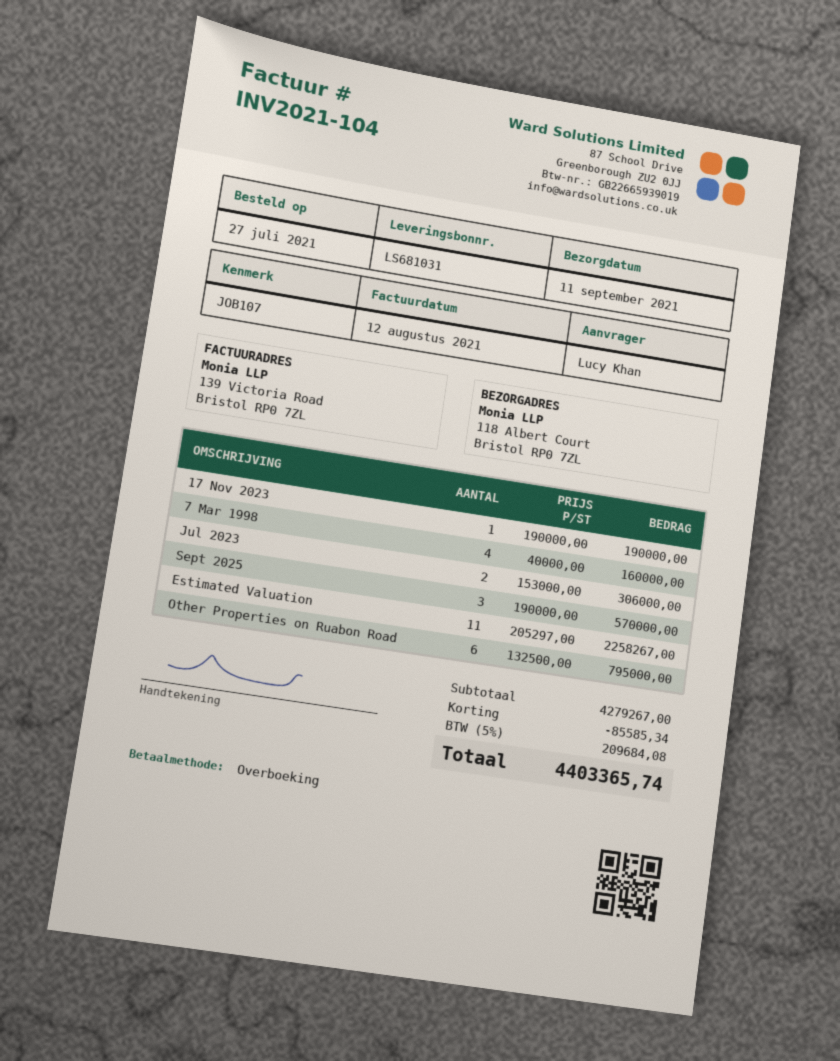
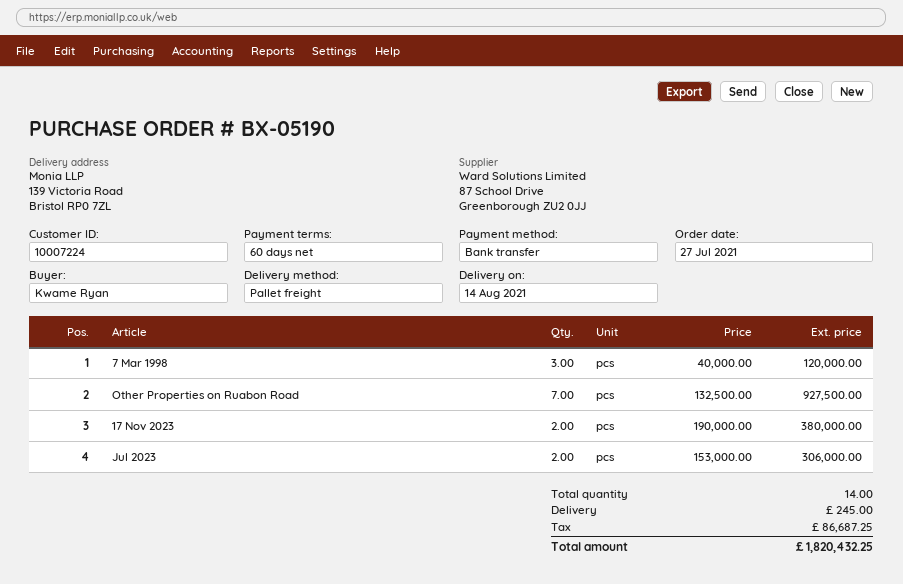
delivery date: 2021-09-11 -> 2021-08-14
ordered by: Lucy Khan -> Kwame Ryan
ship to: 118 Albert Court, Bristol RP0 7ZL -> 139 Victoria Road, Bristol RP0 7ZL
17 Nov 2023: 1 x 190000.00 = 190000.00 -> 2 x 190000.00 = 380000.00
7 Mar 1998: 4 x 40000.00 = 160000.00 -> 3 x 40000.00 = 120000.00
Sept 2025: 3 x 190000.00 = 570000.00 -> none
Estimated Valuation: 11 x 205297.00 = 2258267.00 -> none
Other Properties on Ruabon Road: 6 x 132500.00 = 795000.00 -> 7 x 132500.00 = 927500.00
discount: 85585.34 -> none
shipping: none -> 245.00
tax: 209684.08 -> 86687.25
total: 4403365.74 -> 1820432.25

